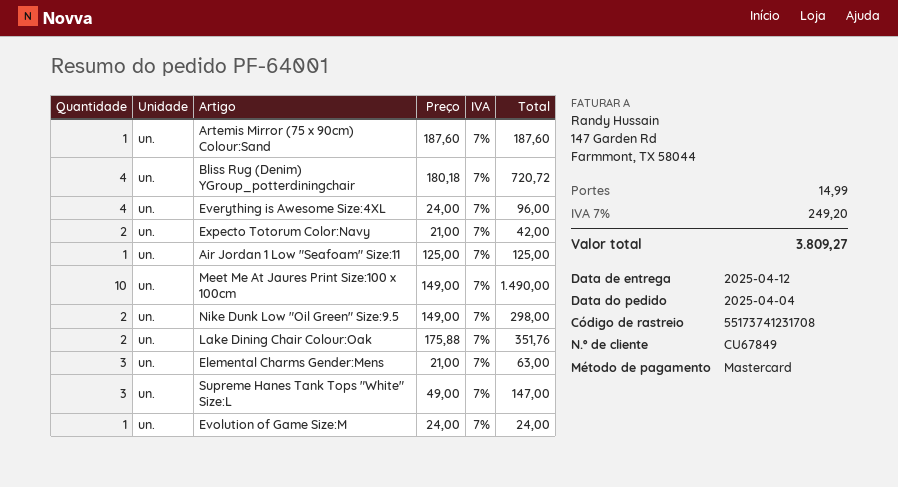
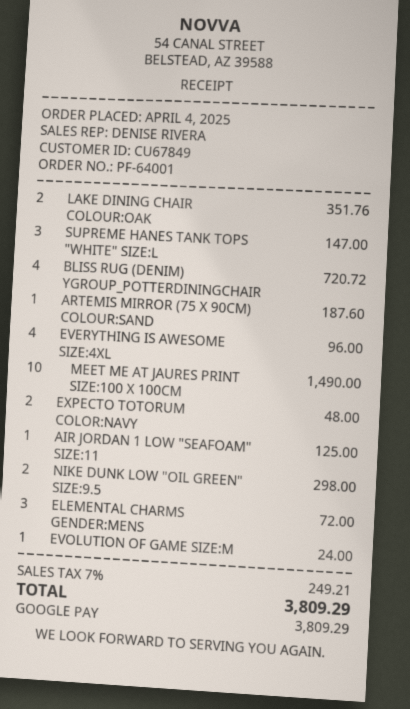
payment method: Mastercard -> Google Pay
Expecto Totorum Color:Navy: 2 for 42.00 -> 2 for 48.00
Elemental Charms Gender:Mens: 3 for 63.00 -> 3 for 72.00
shipping: 14.99 -> none
tax: 7% = 249.20 -> 7% = 249.21
total: 3809.27 -> 3809.29

